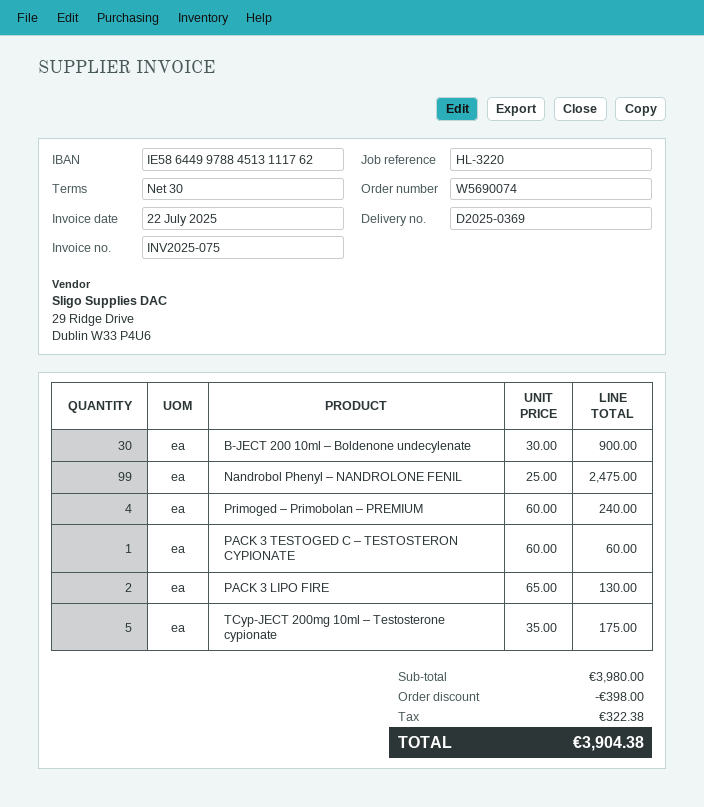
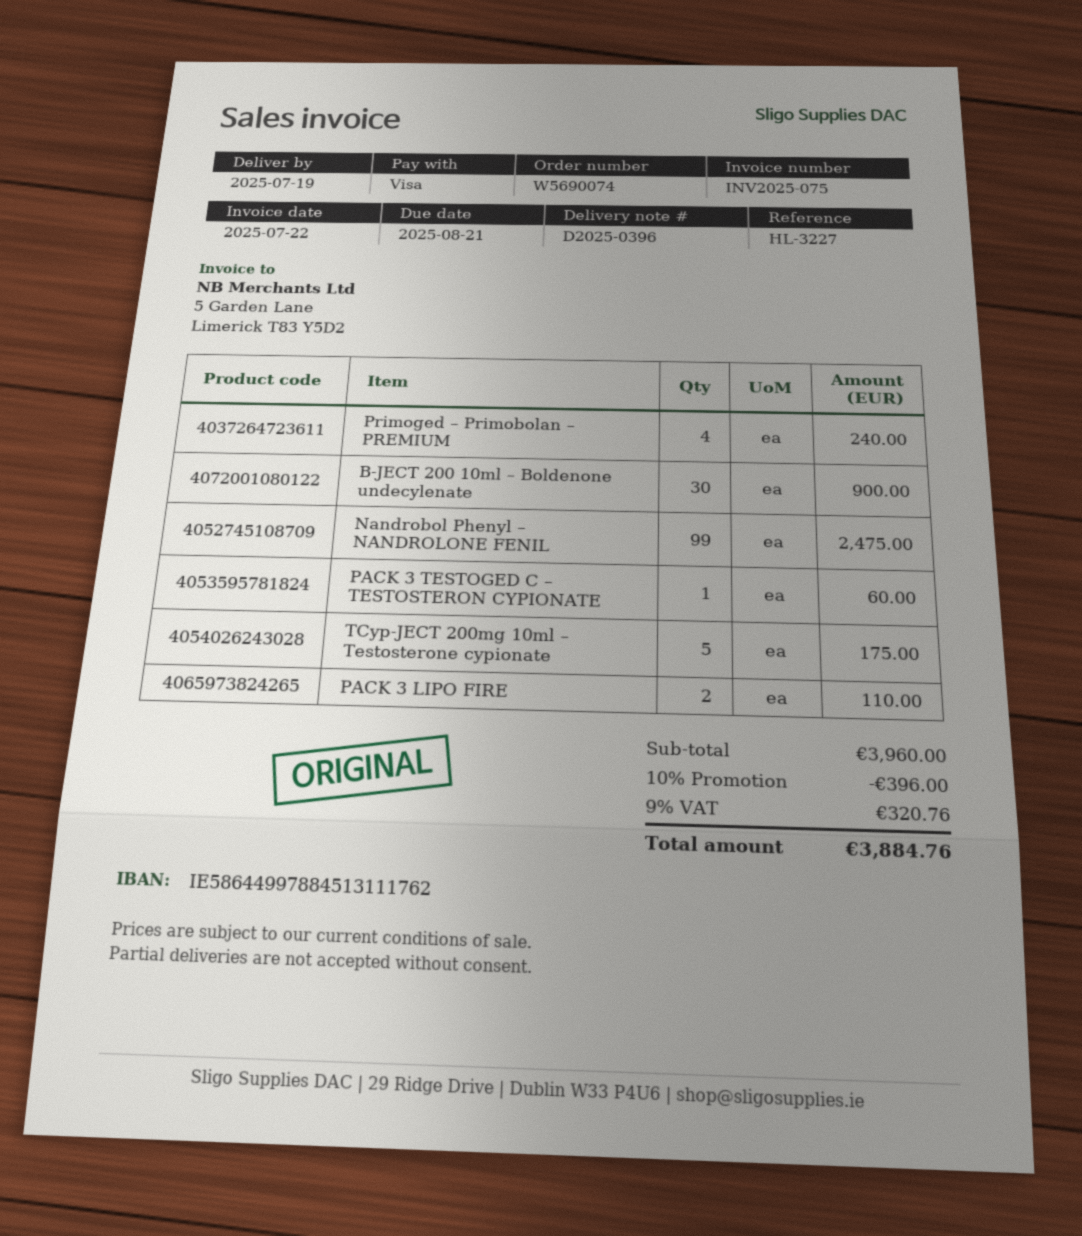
delivery note number: D2025-0369 -> D2025-0396
reference: HL-3220 -> HL-3227
PACK 3 LIPO FIRE: 2 for 130.00 -> 2 for 110.00
subtotal: 3980.00 -> 3960.00
discount: 398.00 -> 396.00
tax: 322.38 -> 320.76
total: 3904.38 -> 3884.76

